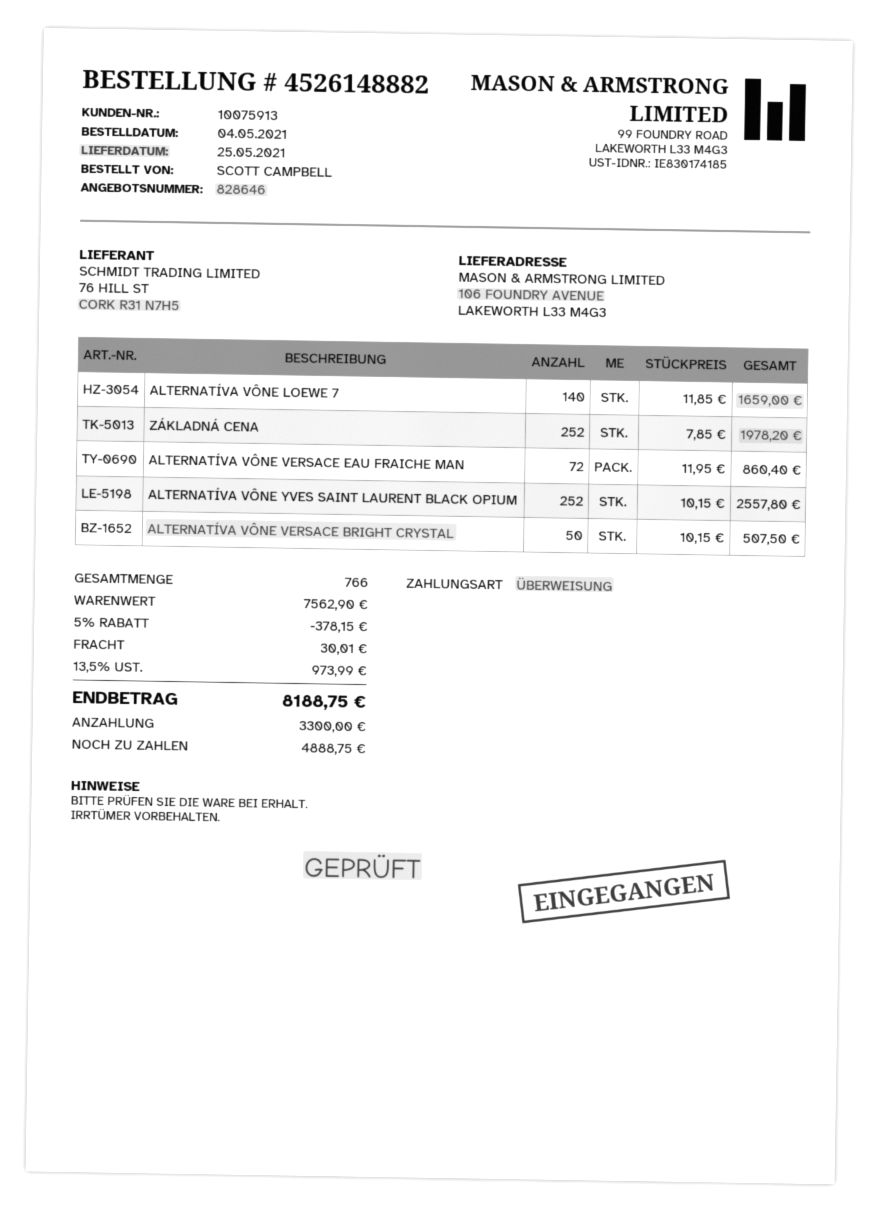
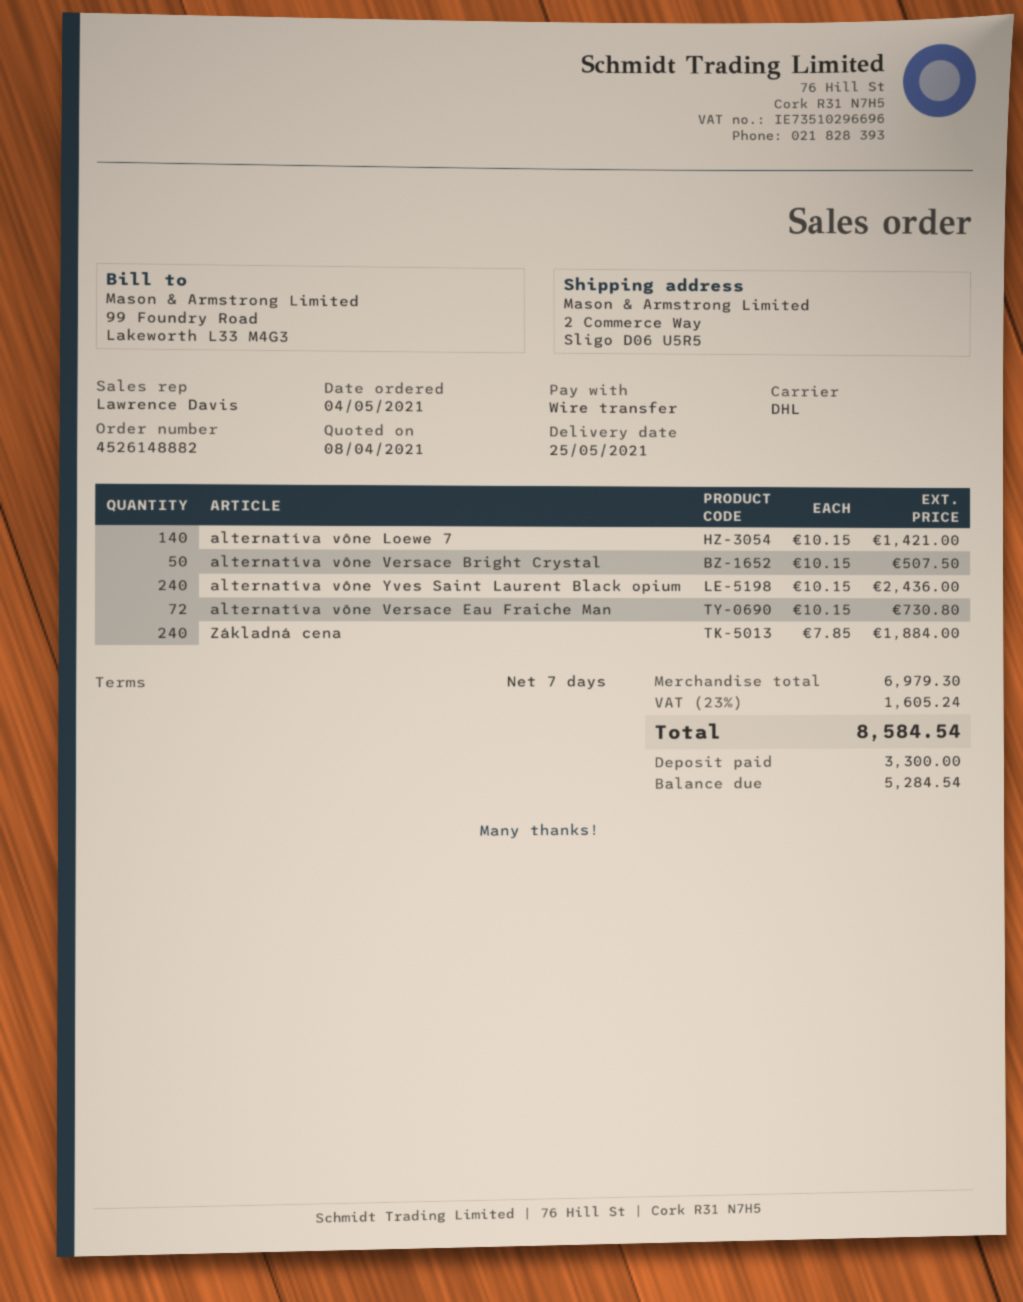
ship to: 106 FOUNDRY AVENUE, LAKEWORTH L33 M4G3 -> 2 Commerce Way, Sligo D06 U5R5
ALTERNATÍVA VÔNE LOEWE 7: 140 x 11.85 = 1659.00 -> 140 x 10.15 = 1421.00
ZÁKLADNÁ CENA: 252 x 7.85 = 1978.20 -> 240 x 7.85 = 1884.00
ALTERNATÍVA VÔNE VERSACE EAU FRAICHE MAN: 72 x 11.95 = 860.40 -> 72 x 10.15 = 730.80
ALTERNATÍVA VÔNE YVES SAINT LAURENT BLACK OPIUM: 252 x 10.15 = 2557.80 -> 240 x 10.15 = 2436.00
subtotal: 7562.90 -> 6979.30
discount: 5% = 378.15 -> none
shipping: 30.01 -> none
tax: 13.5% = 973.99 -> 23% = 1605.24
total: 8188.75 -> 8584.54
balance: 4888.75 -> 5284.54

